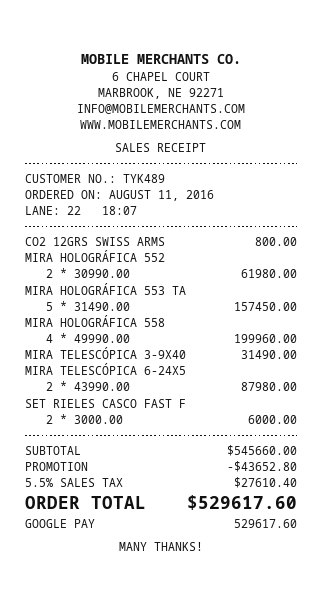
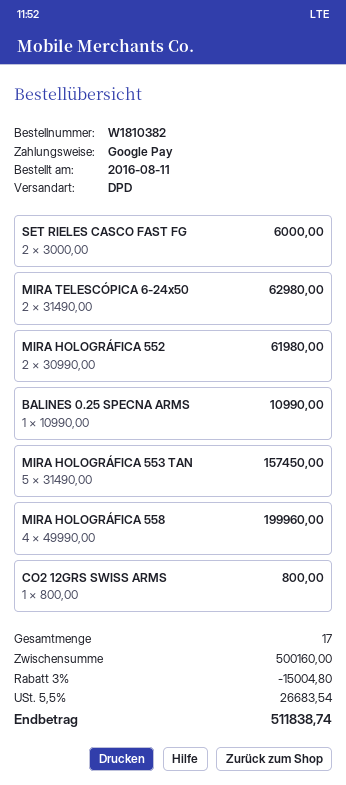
MIRA TELESCÓPICA 3-9X40: 1 x 31490.00 = 31490.00 -> none
MIRA TELESCÓPICA 6-24X5: 2 x 43990.00 = 87980.00 -> 2 x 31490.00 = 62980.00
BALINES 0.25 SPECNA ARMS: none -> 1 x 10990.00 = 10990.00
subtotal: 545660.00 -> 500160.00
discount: 43652.80 -> 15004.80
tax: 5.5% = 27610.40 -> 5.5% = 26683.54
total: 529617.60 -> 511838.74

